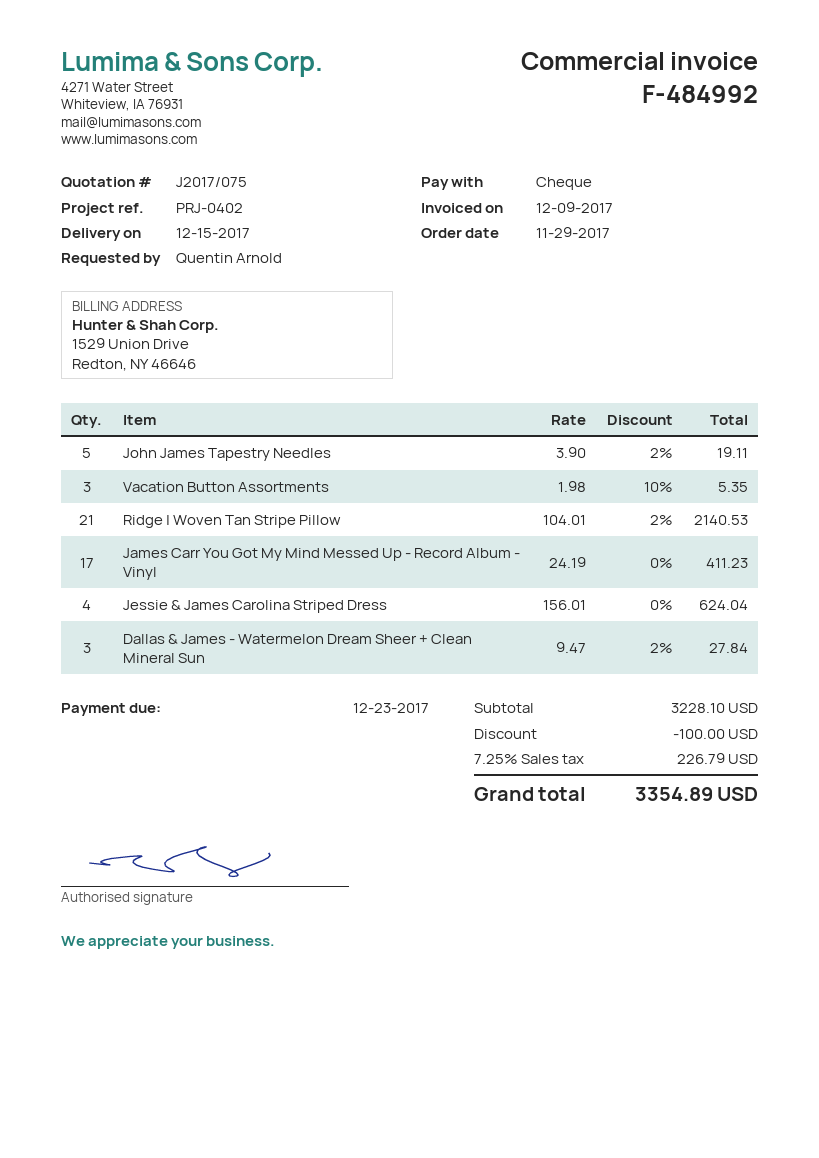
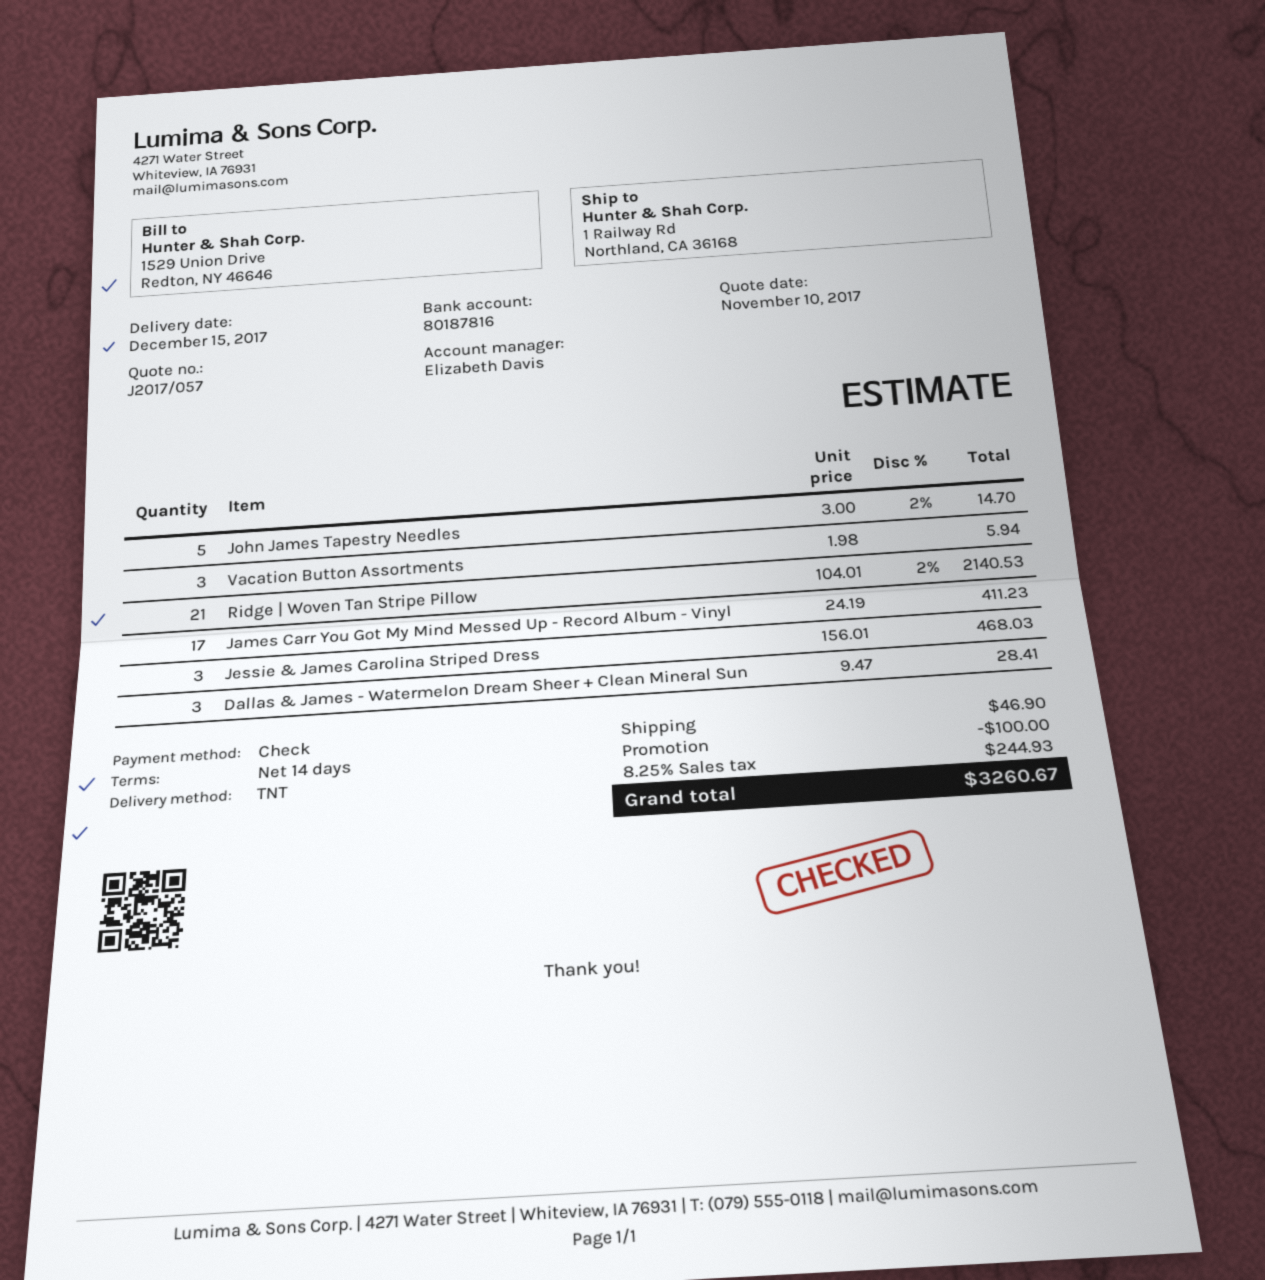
quote number: J2017/075 -> J2017/057
John James Tapestry Needles: 5 x 3.90 - 2% = 19.11 -> 5 x 3.00 - 2% = 14.70
Vacation Button Assortments: 3 x 1.98 - 10% = 5.35 -> 3 x 1.98 = 5.94
Jessie & James Carolina Striped Dress: 4 x 156.01 = 624.04 -> 3 x 156.01 = 468.03
Dallas & James - Watermelon Dream Sheer + Clean Mineral Sun: 3 x 9.47 - 2% = 27.84 -> 3 x 9.47 = 28.41
shipping: none -> 46.90
tax: 7.25% = 226.79 -> 8.25% = 244.93
total: 3354.89 -> 3260.67

